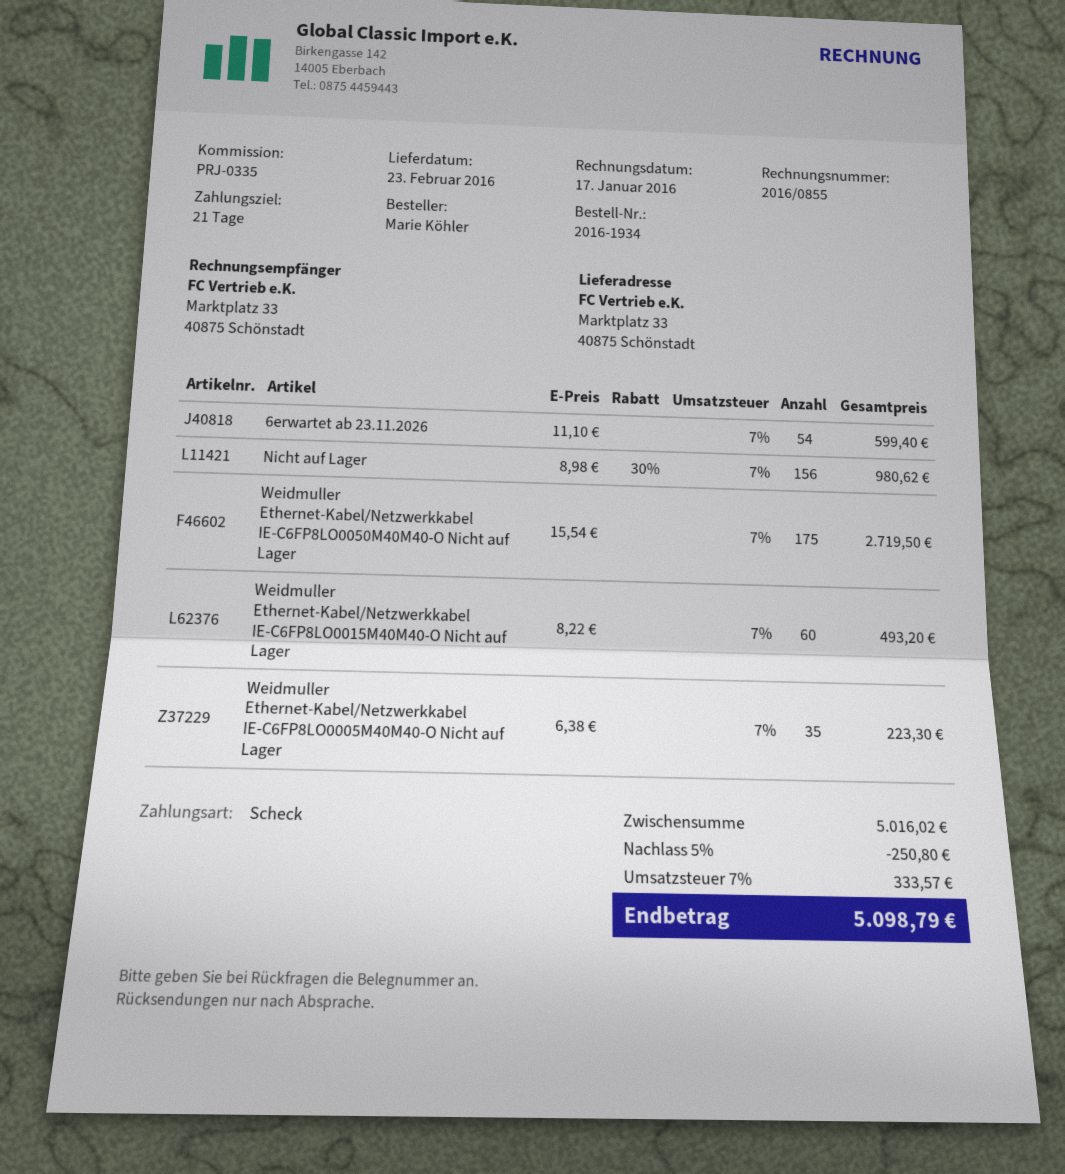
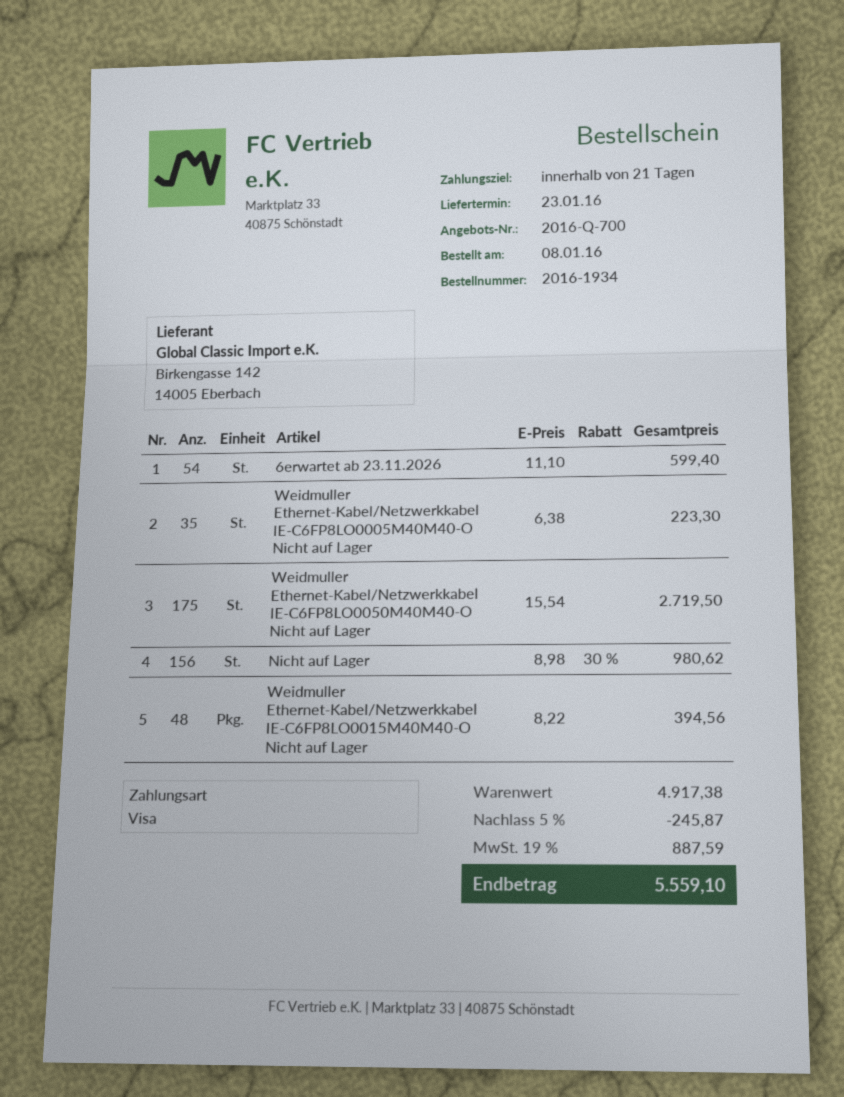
delivery date: 2016-02-23 -> 2016-01-23
payment method: cheque -> Visa
Weidmuller Ethernet-Kabel/Netzwerkkabel IE-C6FP8LO0015M40M40-O Nicht auf Lager: 60 x 8.22 = 493.20 -> 48 x 8.22 = 394.56
subtotal: 5016.02 -> 4917.38
discount: 5% = 250.80 -> 5% = 245.87
tax: 7% = 333.57 -> 19% = 887.59
total: 5098.79 -> 5559.10

